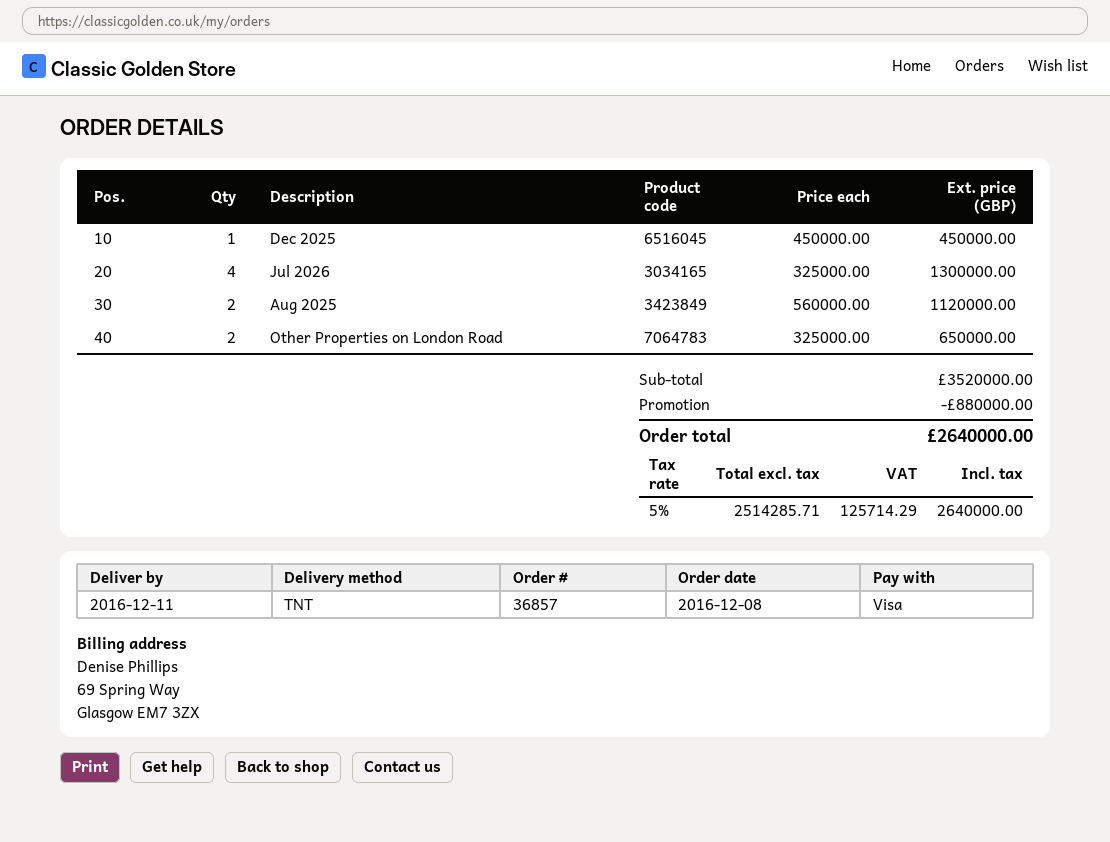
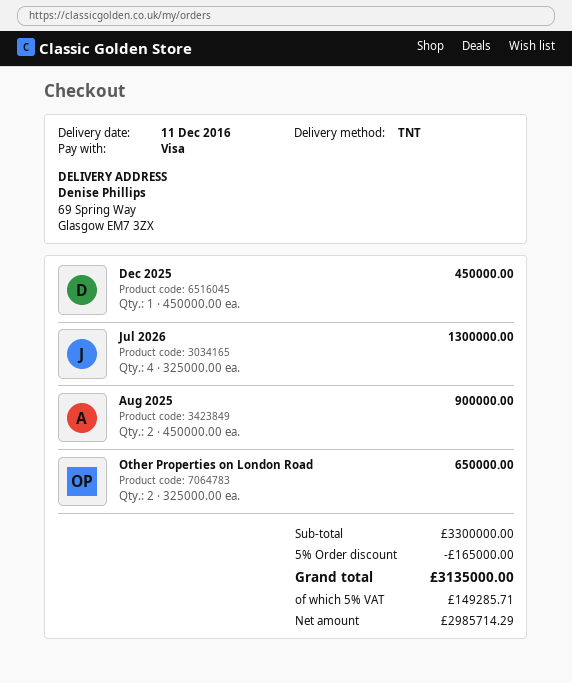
Aug 2025: 2 x 560000.00 = 1120000.00 -> 2 x 450000.00 = 900000.00
subtotal: 3520000.00 -> 3300000.00
discount: 880000.00 -> 165000.00
net: 2514285.71 -> 2985714.29
tax: 5% = 125714.29 -> 5% = 149285.71
total: 2640000.00 -> 3135000.00

